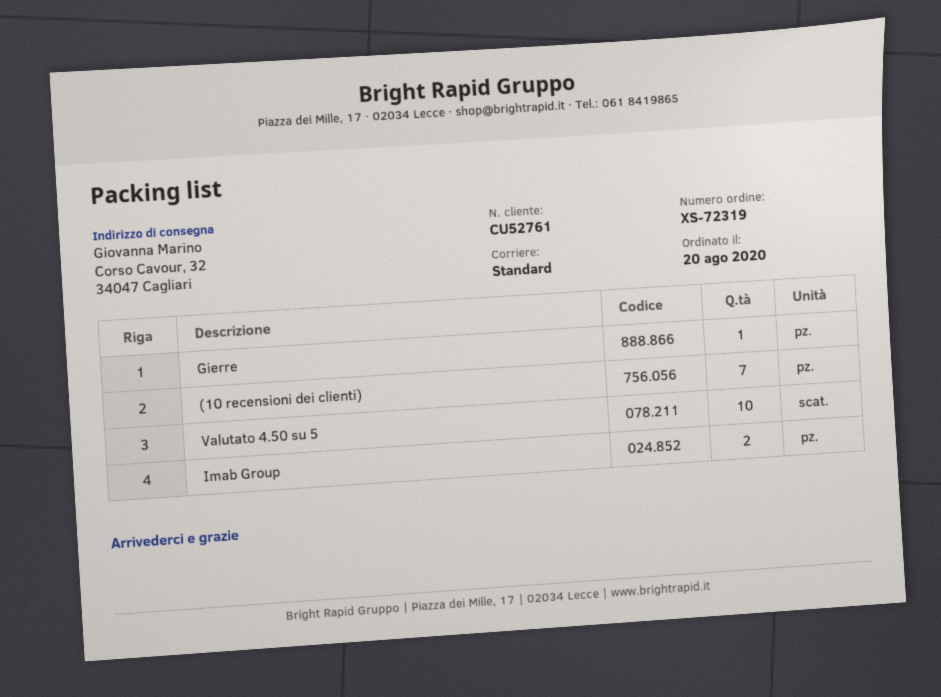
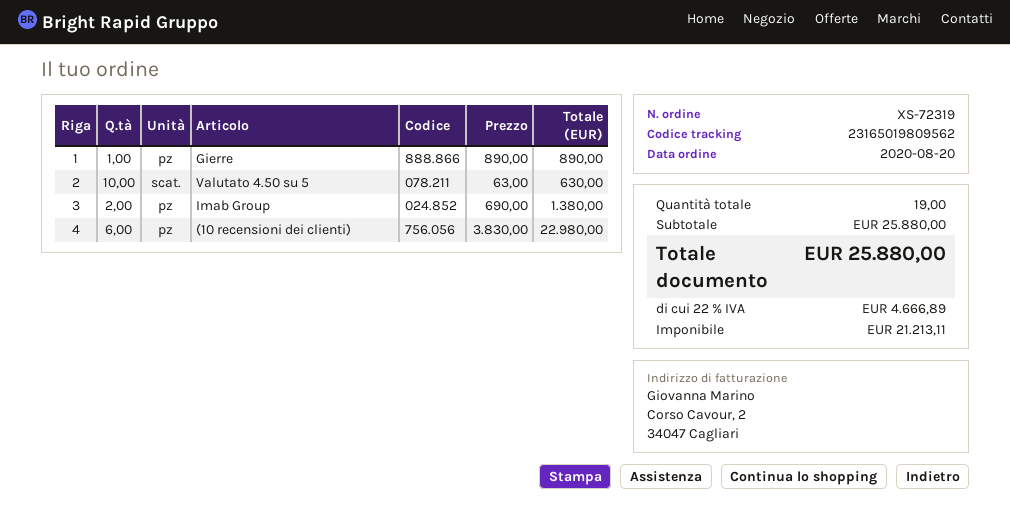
(10 recensioni dei clienti): 7 -> 6

